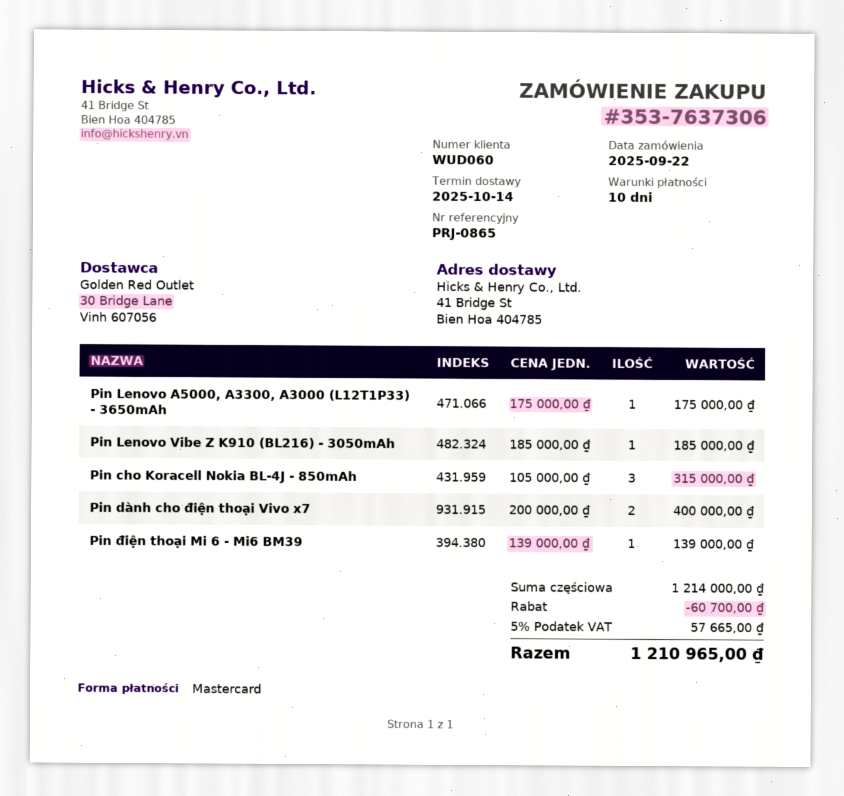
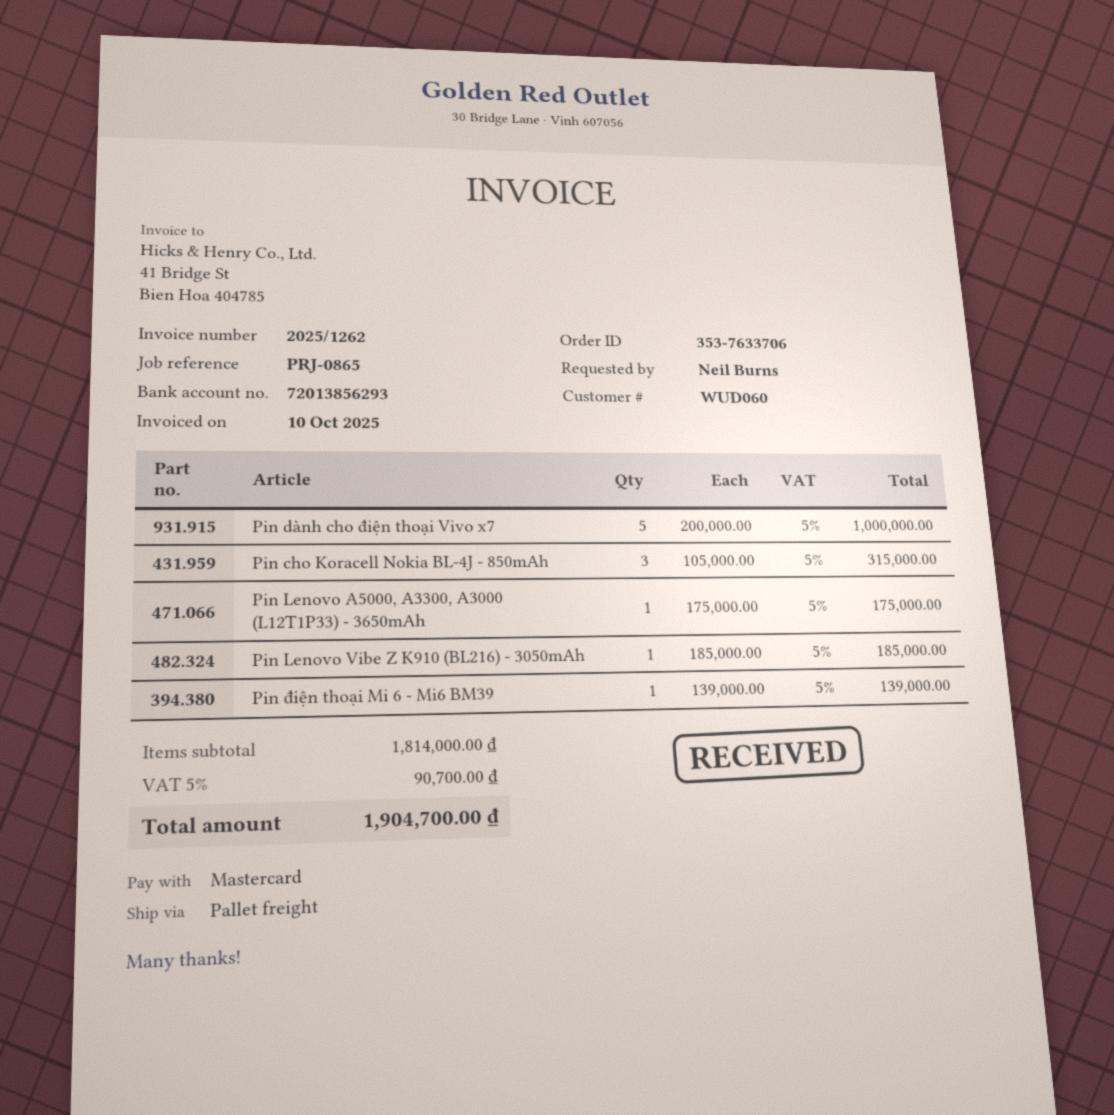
order number: 353-7637306 -> 353-7633706
Pin dành cho điện thoại Vivo x7: 2 x 200000.00 = 400000.00 -> 5 x 200000.00 = 1000000.00
subtotal: 1214000.00 -> 1814000.00
discount: 60700.00 -> none
tax: 5% = 57665.00 -> 5% = 90700.00
total: 1210965.00 -> 1904700.00

